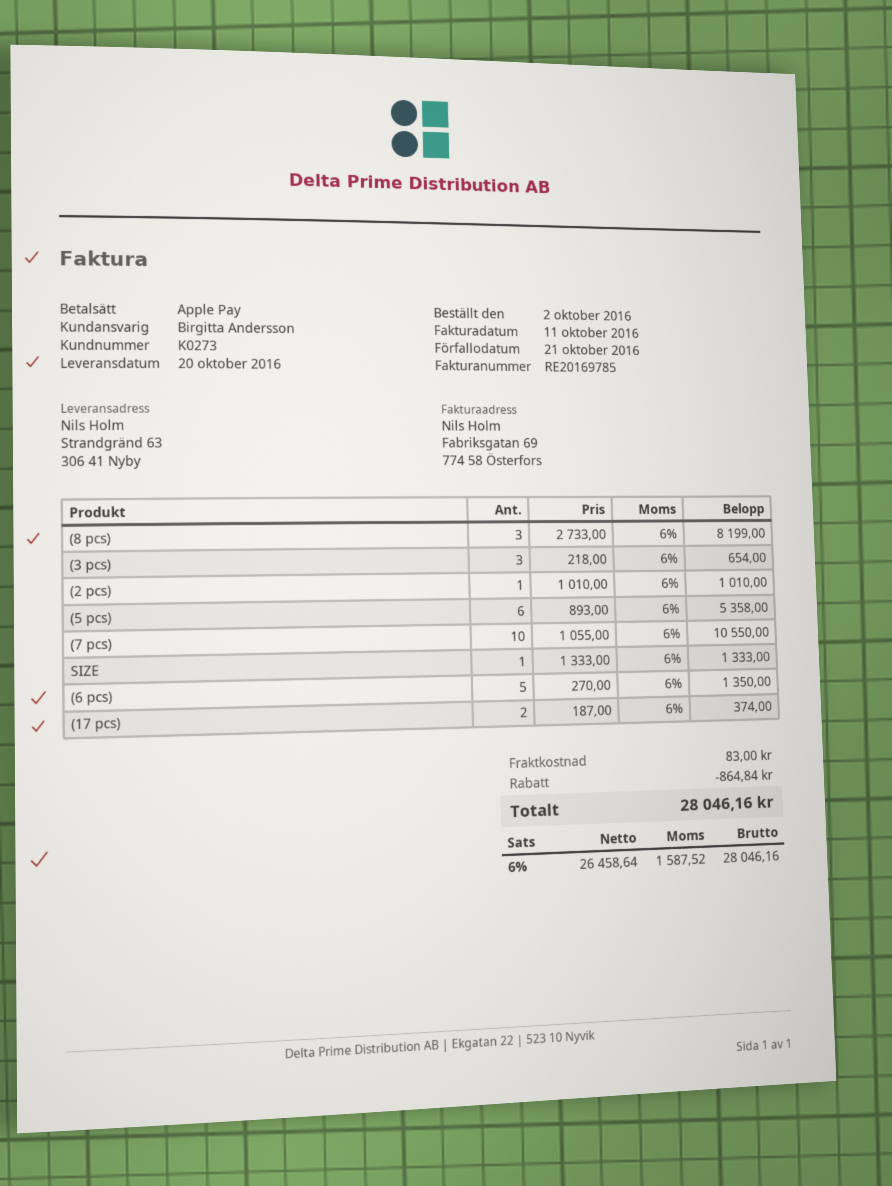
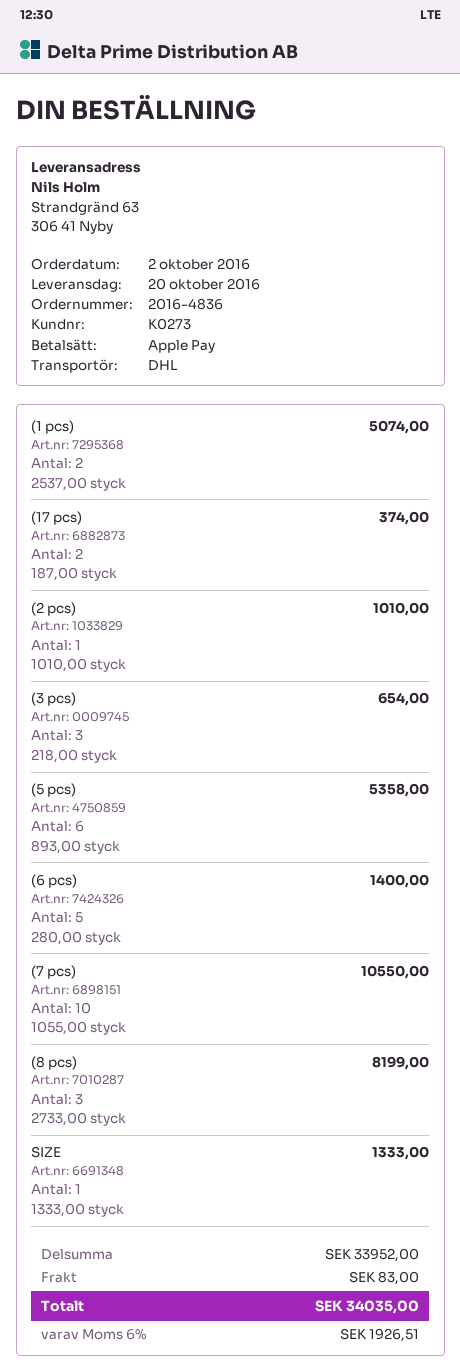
(6 pcs): 5 x 270.00 = 1350.00 -> 5 x 280.00 = 1400.00
(1 pcs): none -> 2 x 2537.00 = 5074.00
discount: 864.84 -> none
tax: 6% = 1587.52 -> 6% = 1926.51
total: 28046.16 -> 34035.00

